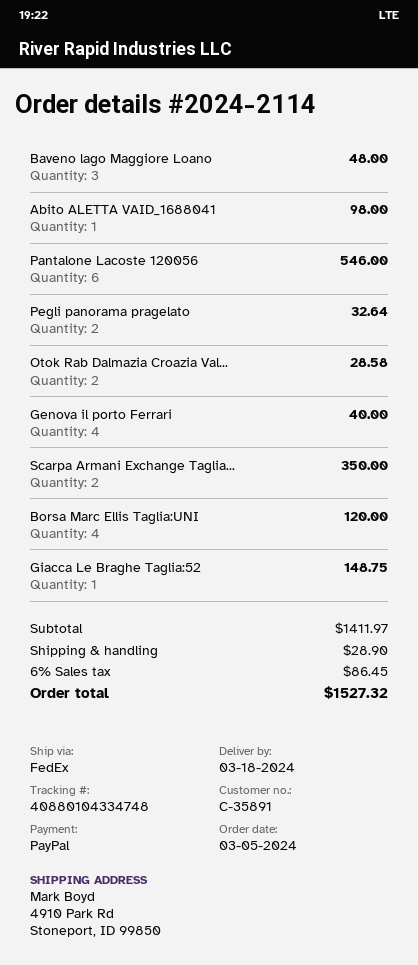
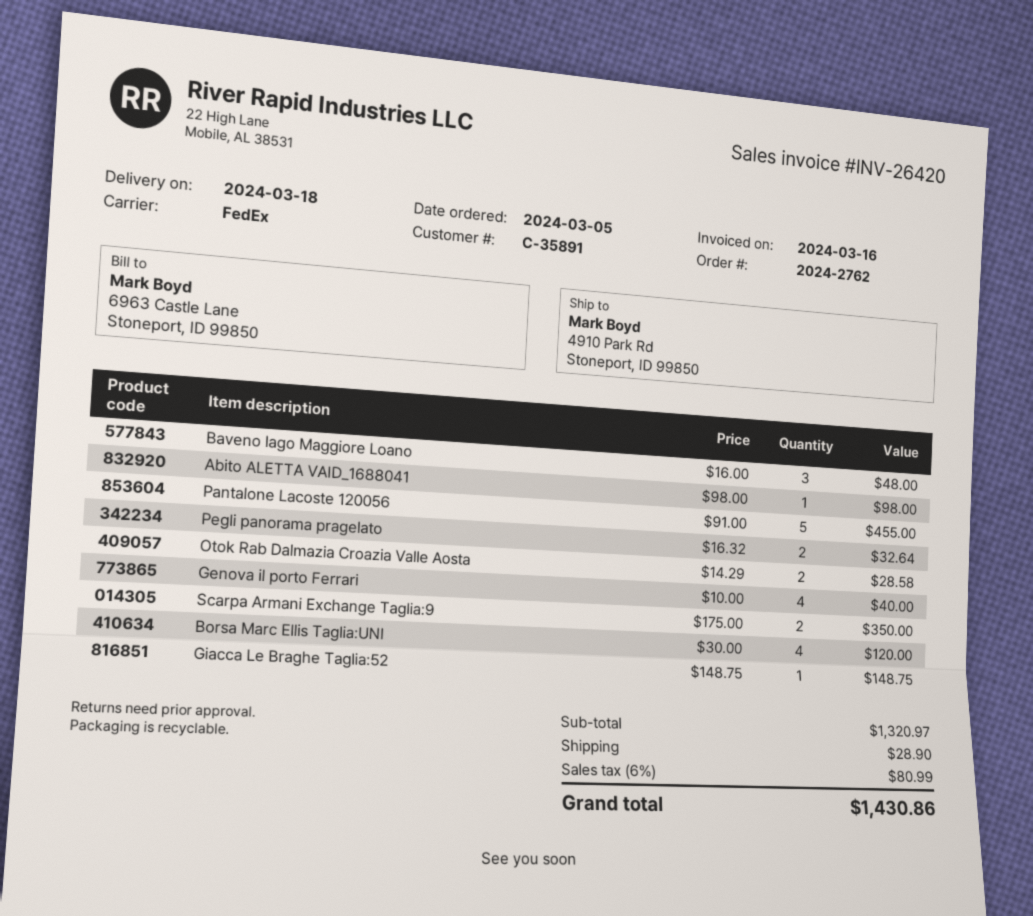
order number: 2024-2114 -> 2024-2762
Pantalone Lacoste 120056: 6 for 546.00 -> 5 for 455.00
subtotal: 1411.97 -> 1320.97
tax: 6% = 86.45 -> 6% = 80.99
total: 1527.32 -> 1430.86

